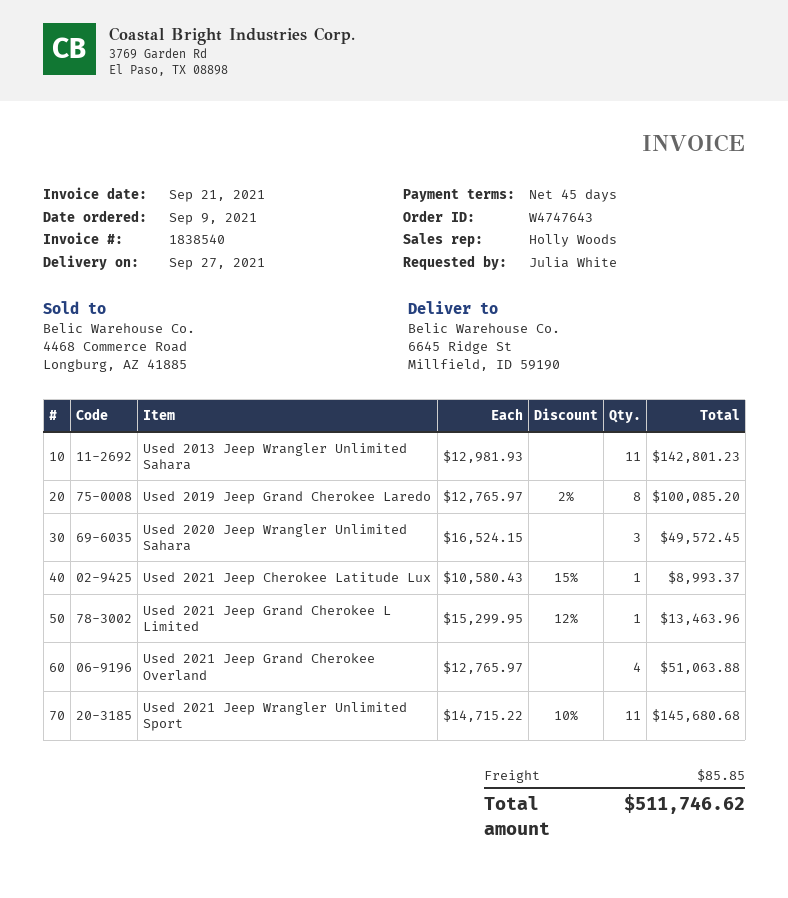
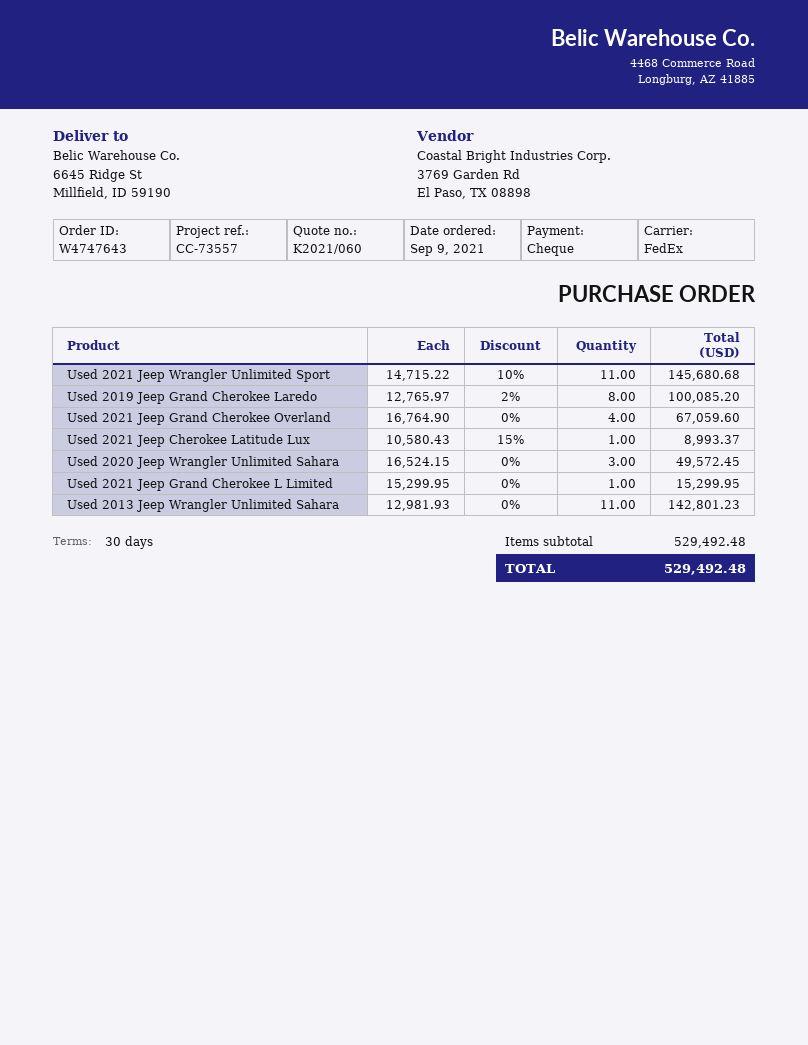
payment terms: 45 days -> 30 days
Used 2021 Jeep Grand Cherokee L Limited: 1 x 15299.95 - 12% = 13463.96 -> 1 x 15299.95 = 15299.95
Used 2021 Jeep Grand Cherokee Overland: 4 x 12765.97 = 51063.88 -> 4 x 16764.90 = 67059.60
shipping: 85.85 -> none
total: 511746.62 -> 529492.48

